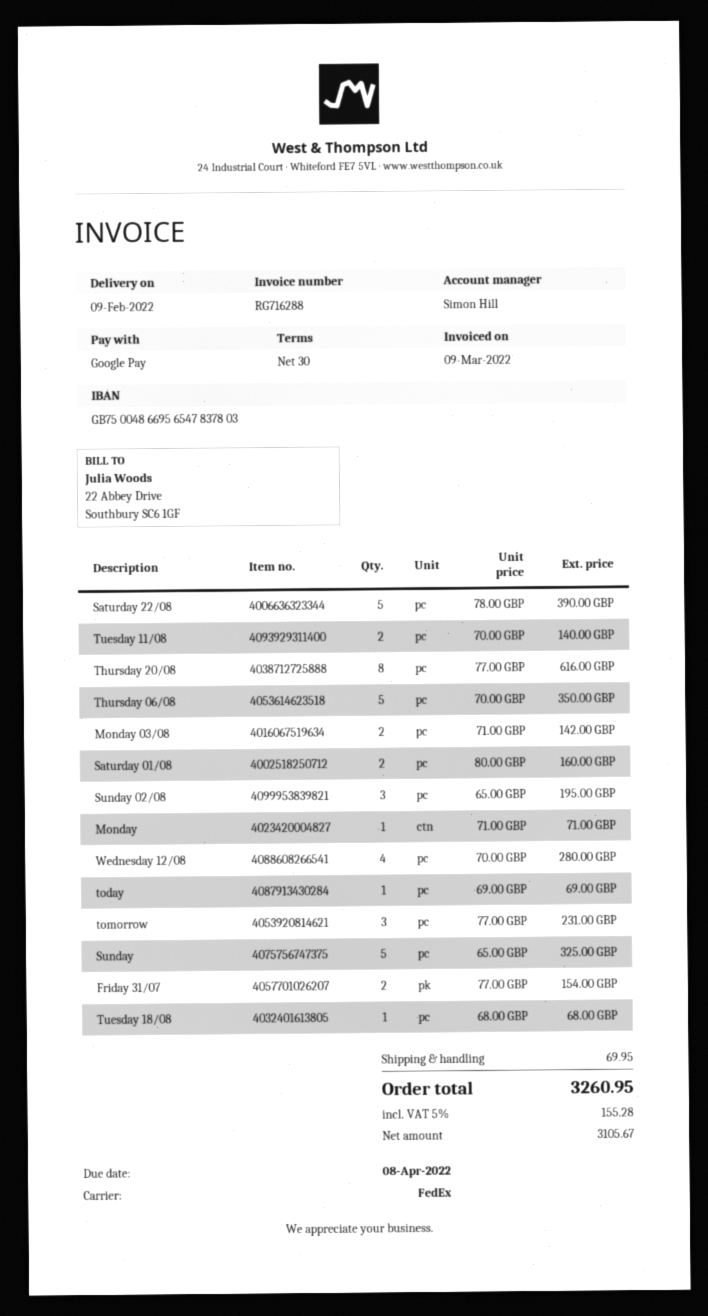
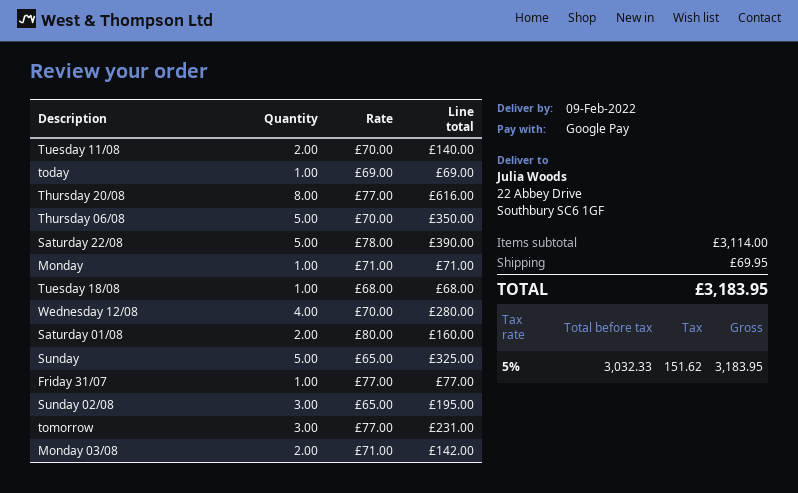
Friday 31/07: 2 x 77.00 = 154.00 -> 1 x 77.00 = 77.00
net: 3105.67 -> 3032.33
tax: 5% = 155.28 -> 5% = 151.62
total: 3260.95 -> 3183.95

